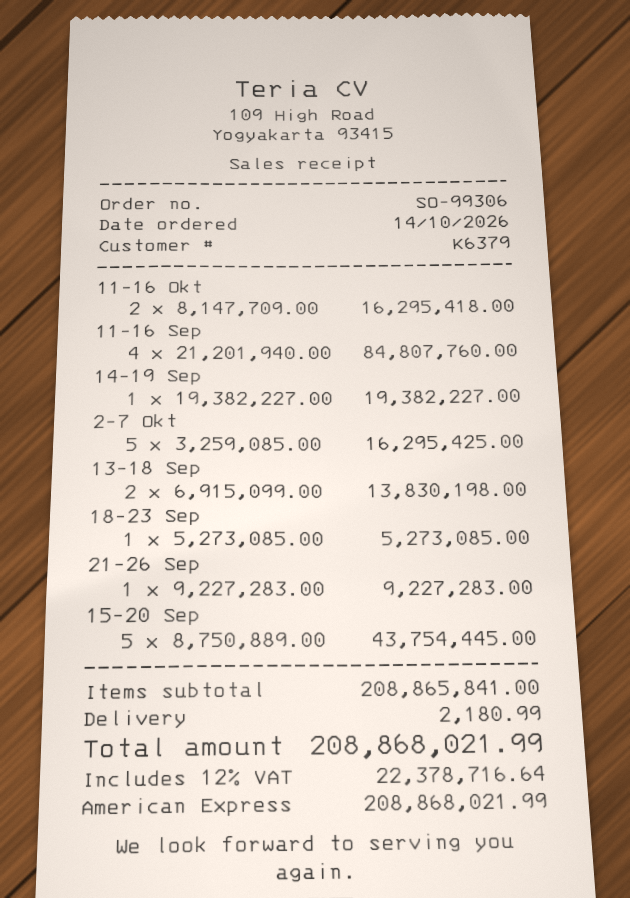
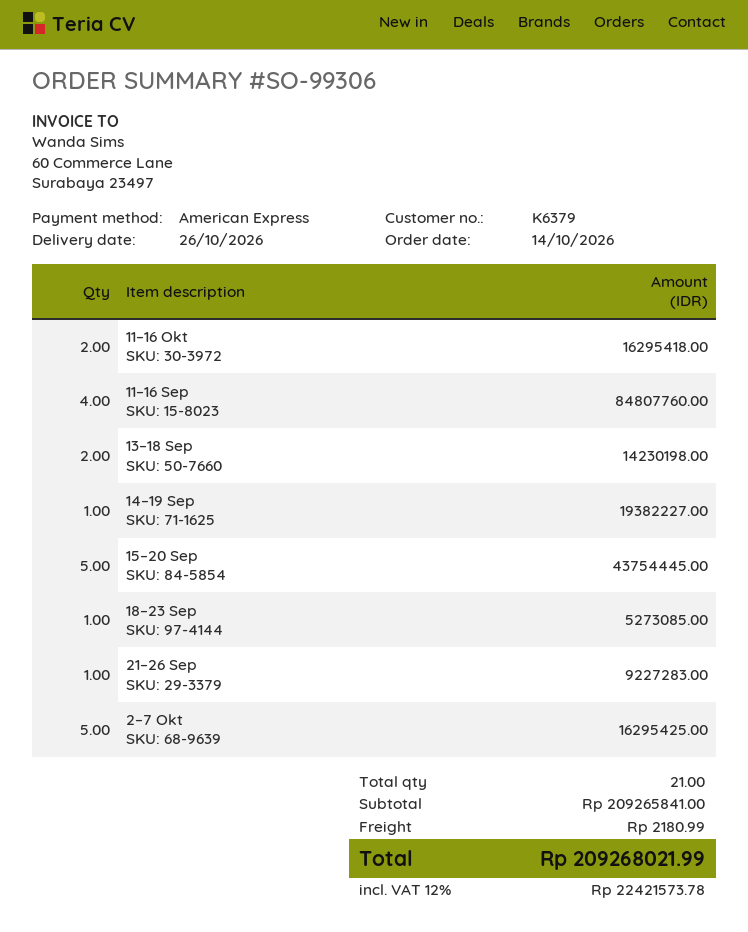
13–18 Sep: 2 for 13830198.00 -> 2 for 14230198.00
subtotal: 208865841.00 -> 209265841.00
tax: 12% = 22378716.64 -> 12% = 22421573.78
total: 208868021.99 -> 209268021.99

